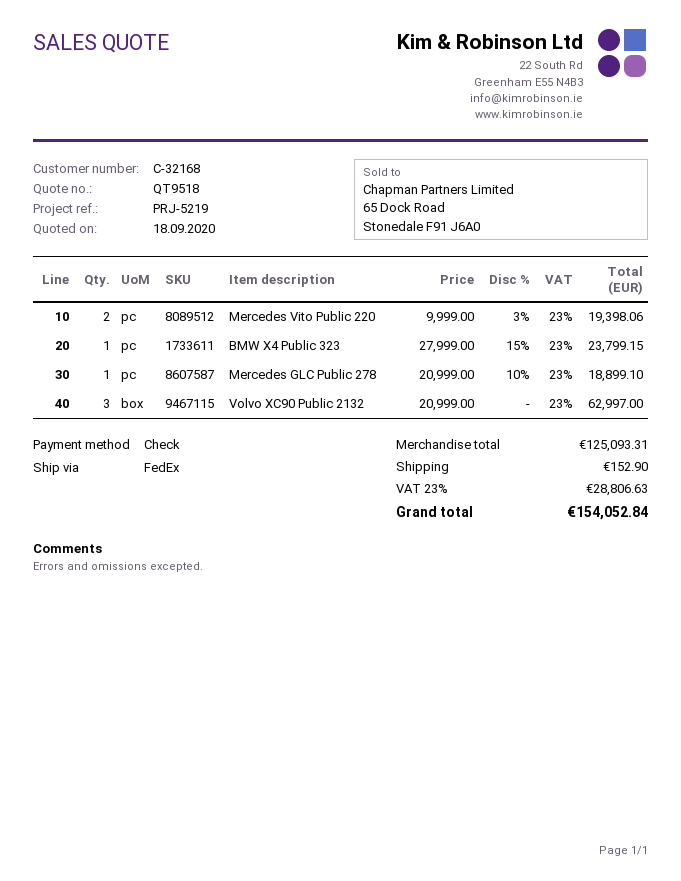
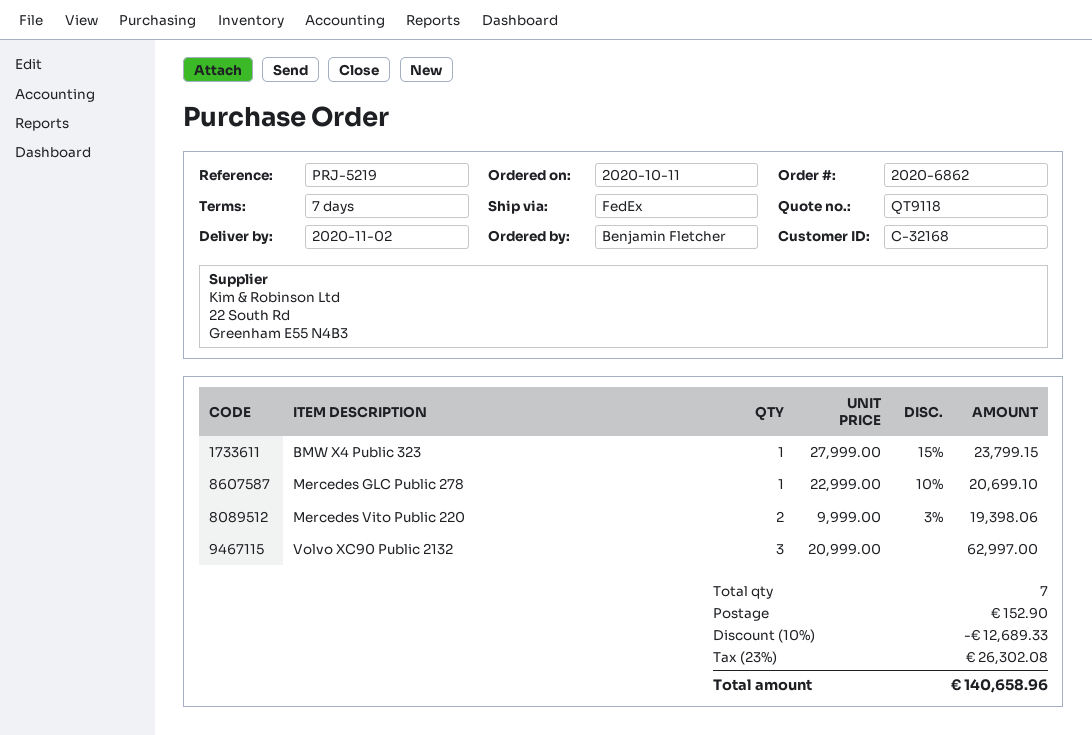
quote number: QT9518 -> QT9118
Mercedes GLC Public 278: 1 x 20999.00 - 10% = 18899.10 -> 1 x 22999.00 - 10% = 20699.10
discount: none -> 10% = 12689.33
tax: 23% = 28806.63 -> 23% = 26302.08
total: 154052.84 -> 140658.96

